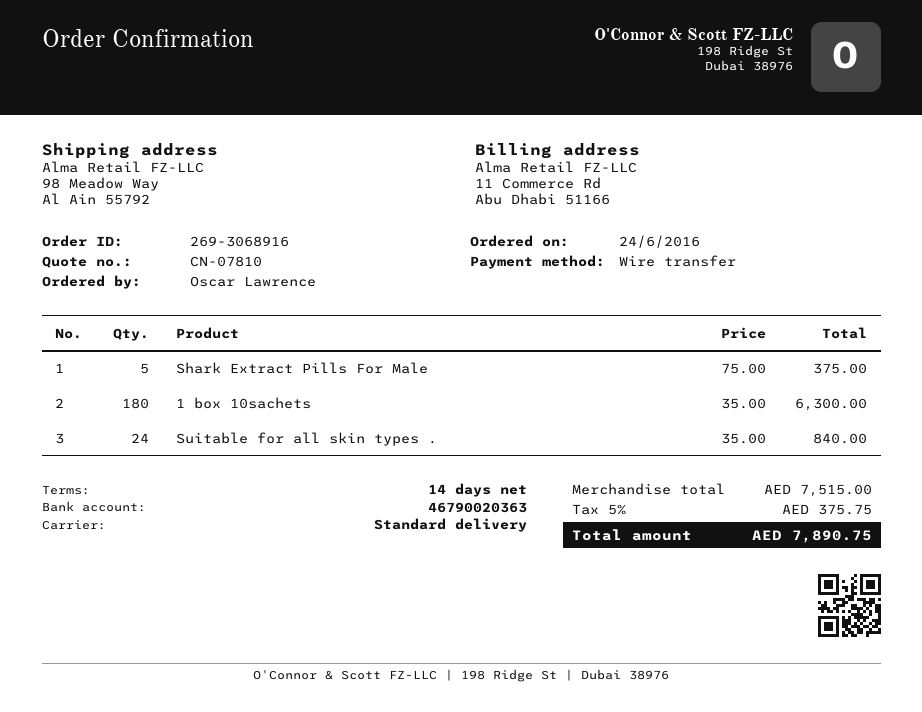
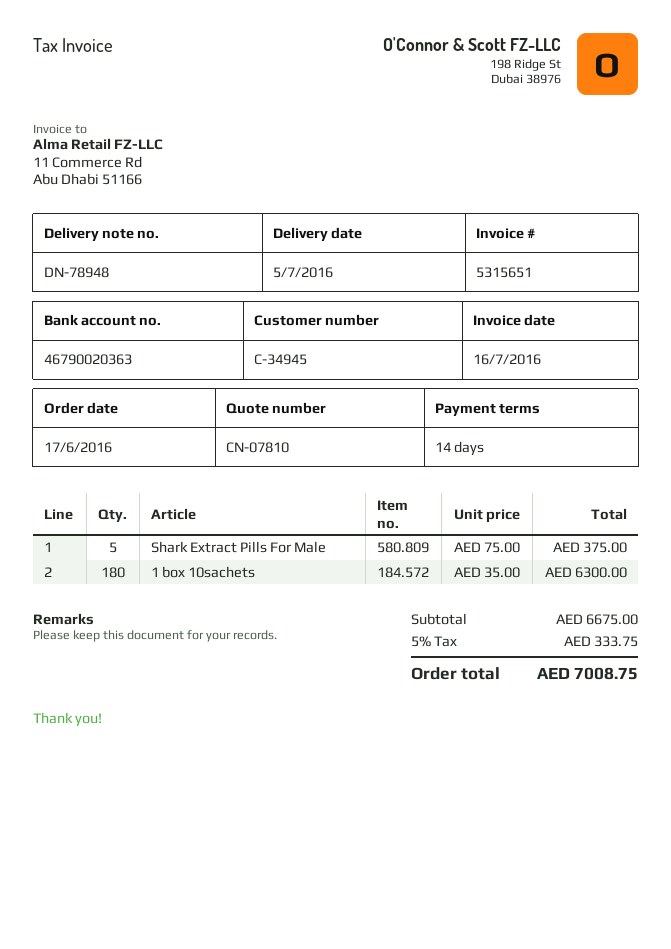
order date: 2016-06-24 -> 2016-06-17
Suitable for all skin types .: 24 x 35.00 = 840.00 -> none
subtotal: 7515.00 -> 6675.00
tax: 5% = 375.75 -> 5% = 333.75
total: 7890.75 -> 7008.75

